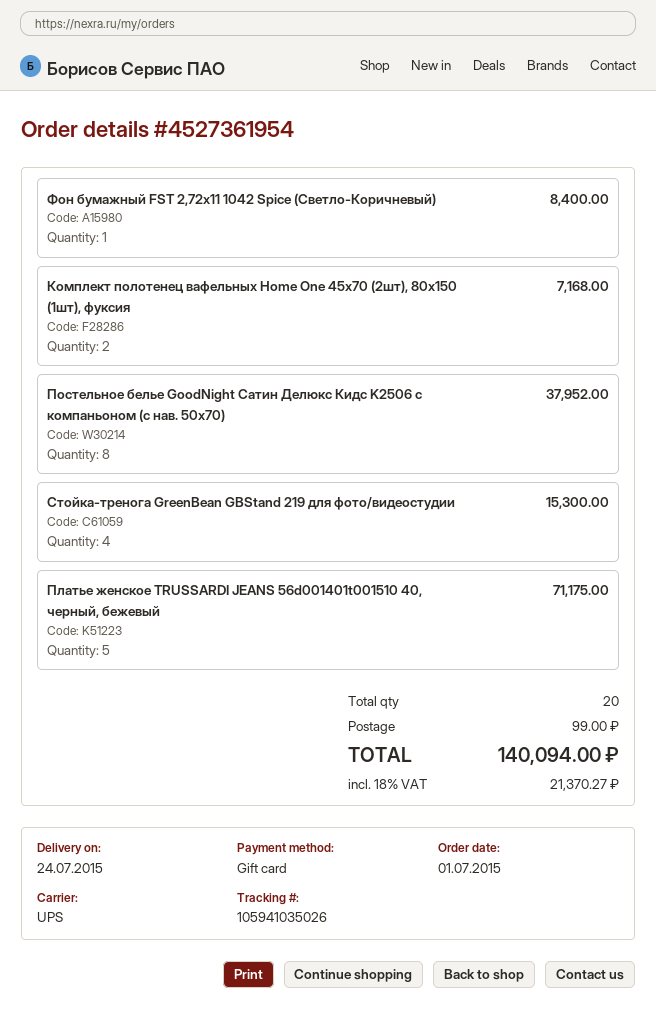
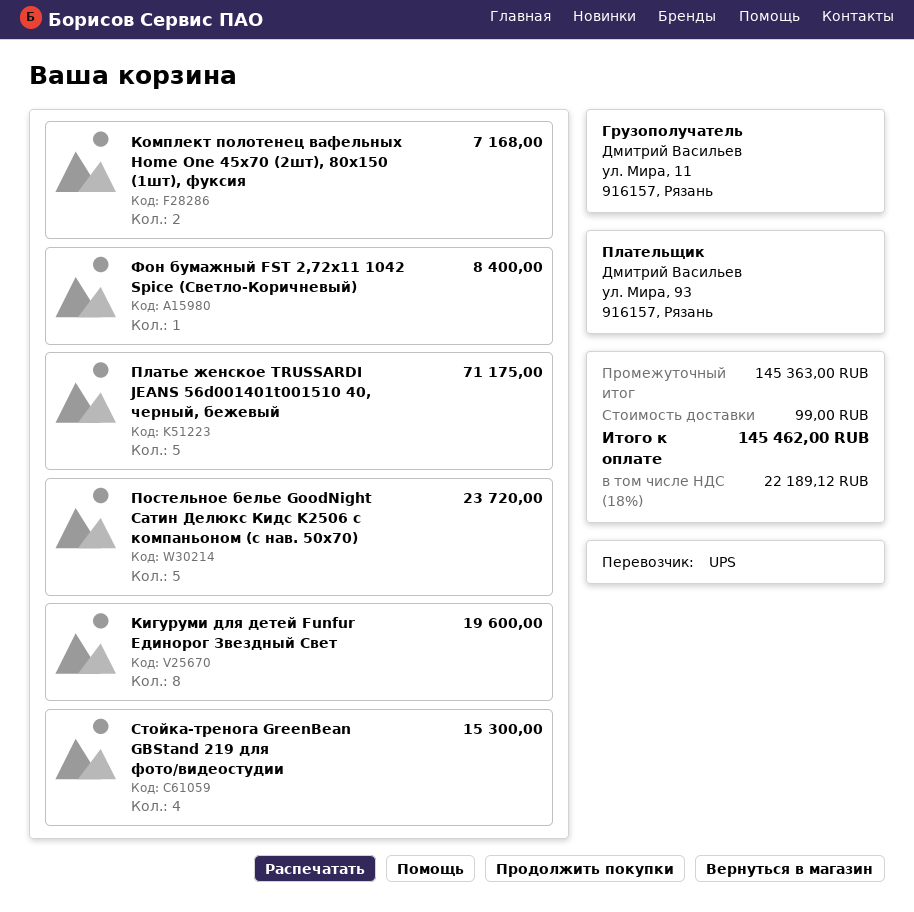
Постельное белье GoodNight Сатин Делюкс Кидс K2506 с компаньоном (с нав. 50х70): 8 for 37952.00 -> 5 for 23720.00
Кигуруми для детей Funfur Единорог Звездный Свет: none -> 8 for 19600.00
tax: 18% = 21370.27 -> 18% = 22189.12
total: 140094.00 -> 145462.00

